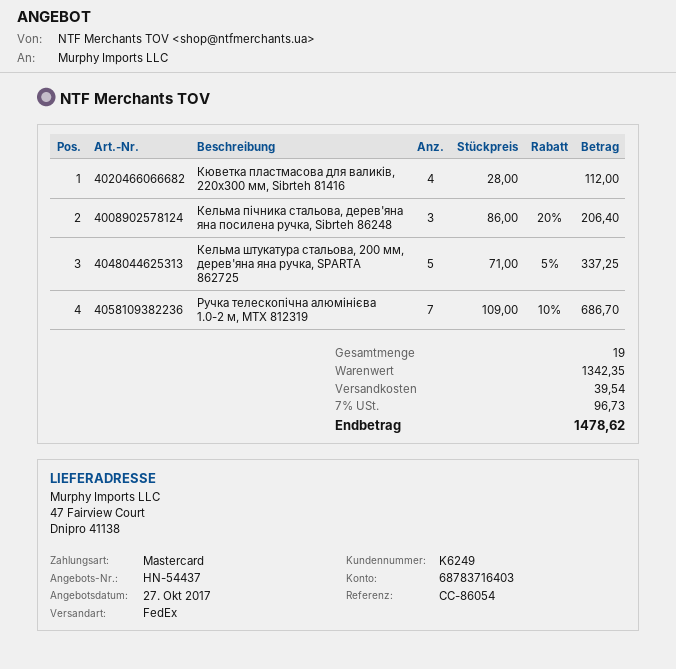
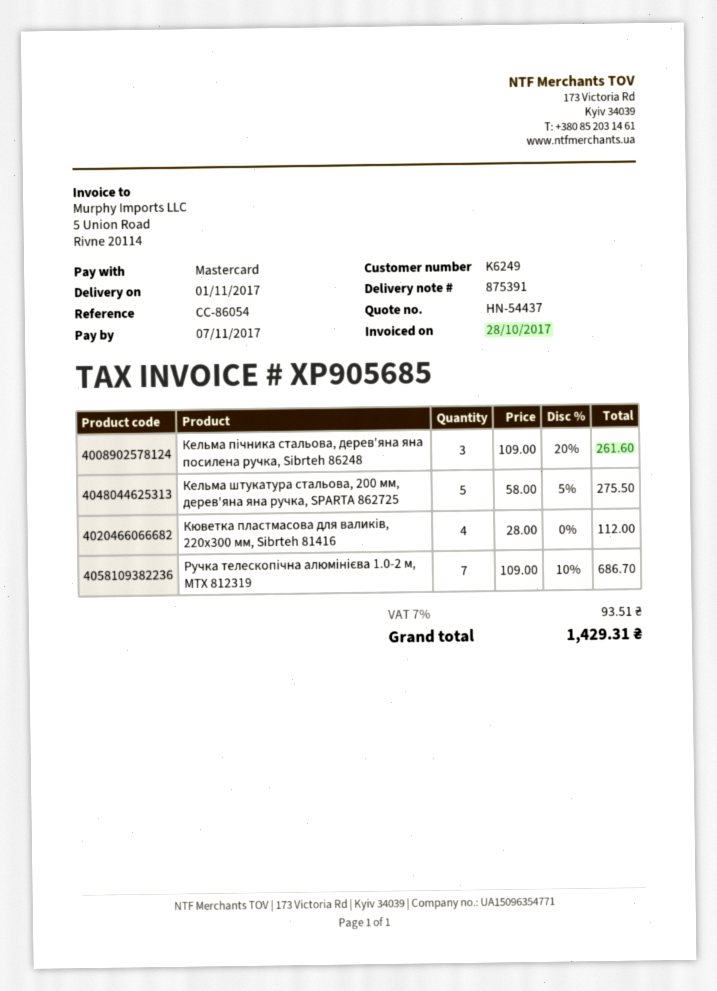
Кельма пічника стальова, дерев'яна яна посилена ручка, Sibrteh 86248: 3 x 86.00 - 20% = 206.40 -> 3 x 109.00 - 20% = 261.60
Кельма штукатура стальова, 200 мм, дерев'яна яна ручка, SPARTA 862725: 5 x 71.00 - 5% = 337.25 -> 5 x 58.00 - 5% = 275.50
shipping: 39.54 -> none
tax: 7% = 96.73 -> 7% = 93.51
total: 1478.62 -> 1429.31

